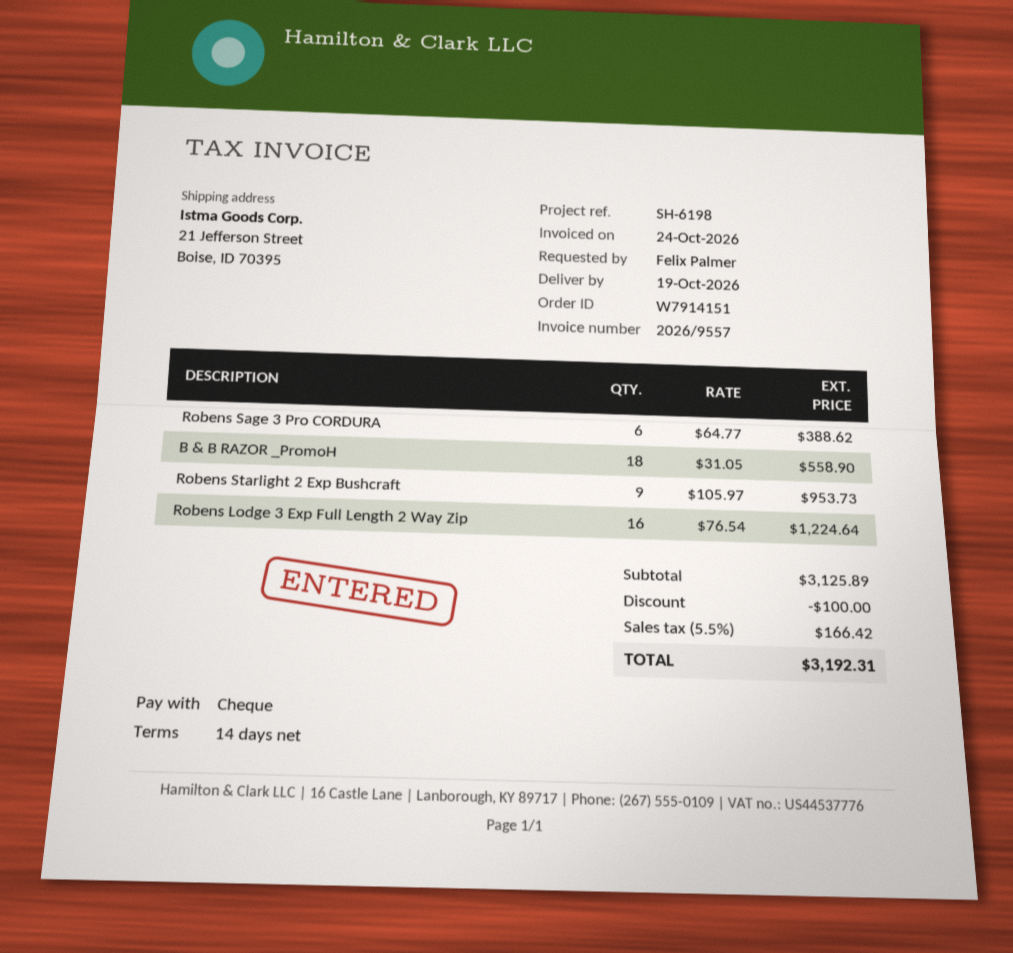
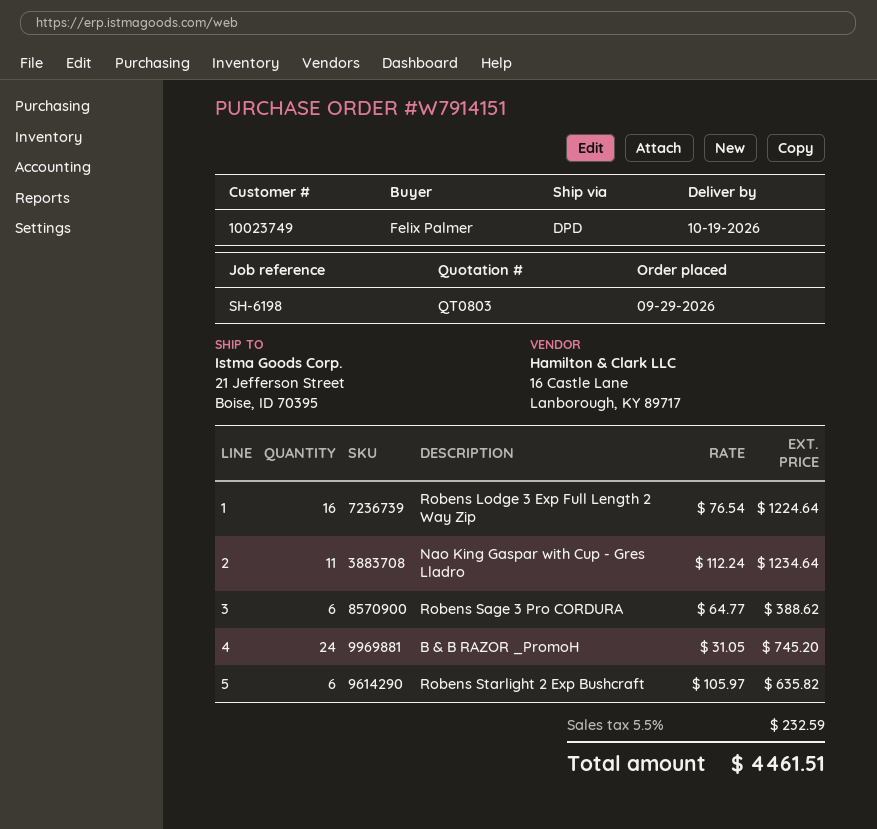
B & B RAZOR _PromoH: 18 x 31.05 = 558.90 -> 24 x 31.05 = 745.20
Robens Starlight 2 Exp Bushcraft: 9 x 105.97 = 953.73 -> 6 x 105.97 = 635.82
Nao King Gaspar with Cup - Gres Lladro: none -> 11 x 112.24 = 1234.64
discount: 100.00 -> none
tax: 5.5% = 166.42 -> 5.5% = 232.59
total: 3192.31 -> 4461.51

